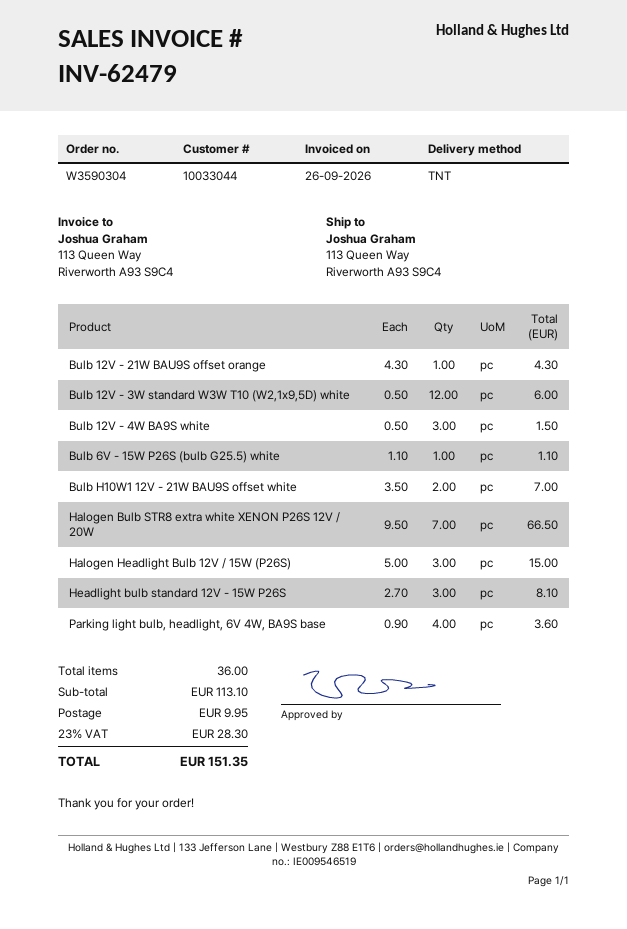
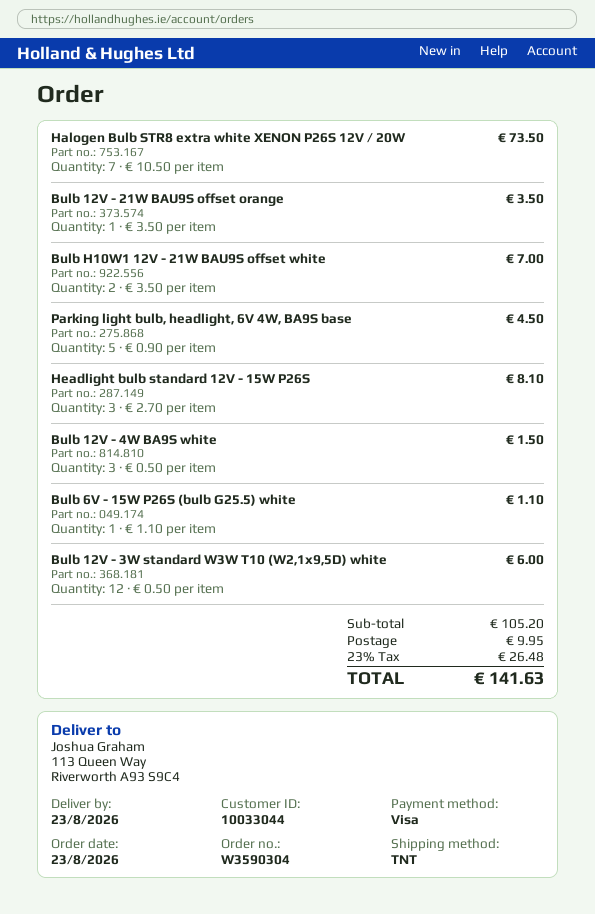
Bulb 12V - 21W BAU9S offset orange: 1 x 4.30 = 4.30 -> 1 x 3.50 = 3.50
Halogen Bulb STR8 extra white XENON P26S 12V / 20W: 7 x 9.50 = 66.50 -> 7 x 10.50 = 73.50
Halogen Headlight Bulb 12V / 15W (P26S): 3 x 5.00 = 15.00 -> none
Parking light bulb, headlight, 6V 4W, BA9S base: 4 x 0.90 = 3.60 -> 5 x 0.90 = 4.50
subtotal: 113.10 -> 105.20
tax: 23% = 28.30 -> 23% = 26.48
total: 151.35 -> 141.63

